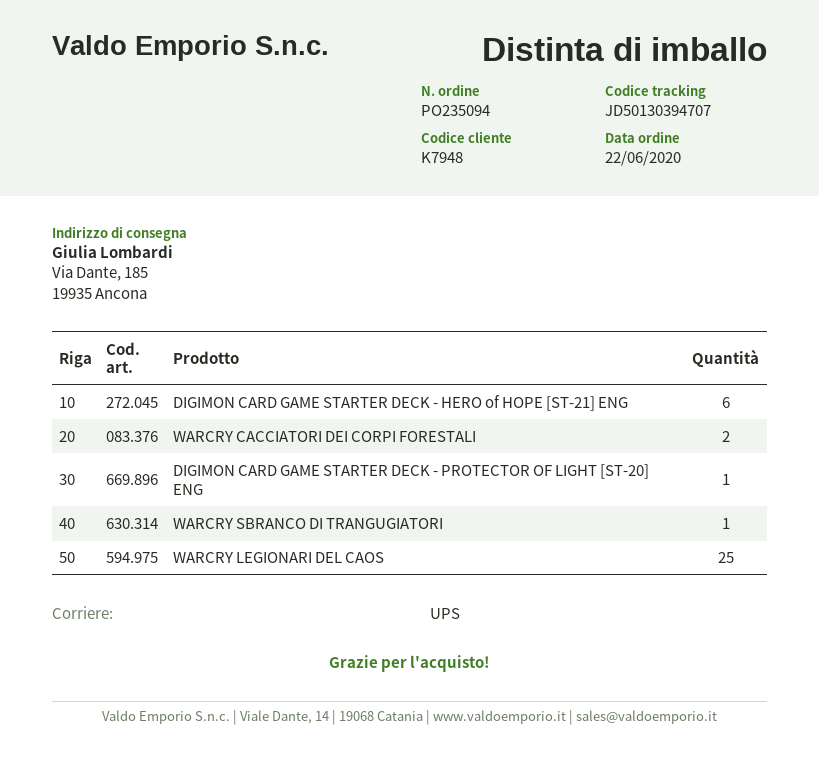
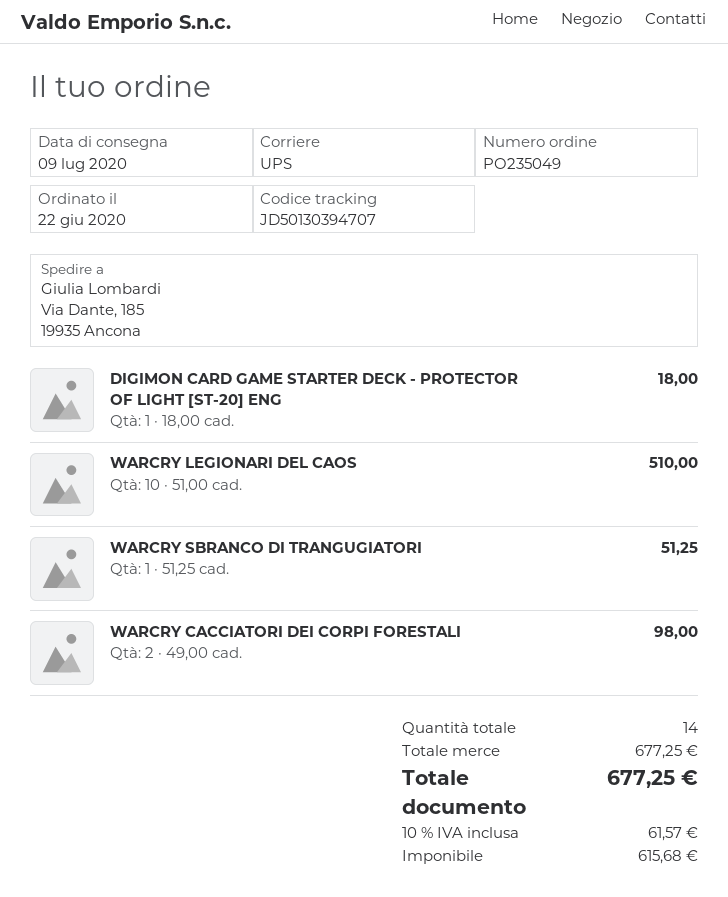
order number: PO235094 -> PO235049
DIGIMON CARD GAME STARTER DECK - HERO of HOPE [ST-21] ENG: 6 -> none
WARCRY LEGIONARI DEL CAOS: 25 -> 10

